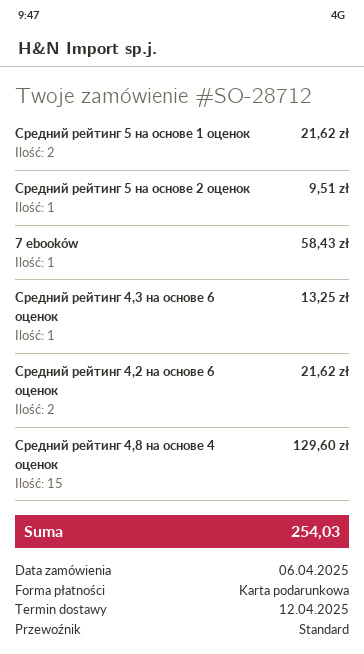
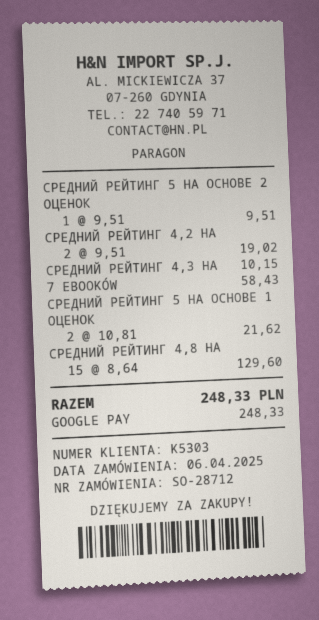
payment method: gift card -> Google Pay
Средний рейтинг 4,3 на основе 6 оценок: 1 for 13.25 -> 1 for 10.15
Средний рейтинг 4,2 на основе 6 оценок: 2 for 21.62 -> 2 for 19.02
total: 254.03 -> 248.33

